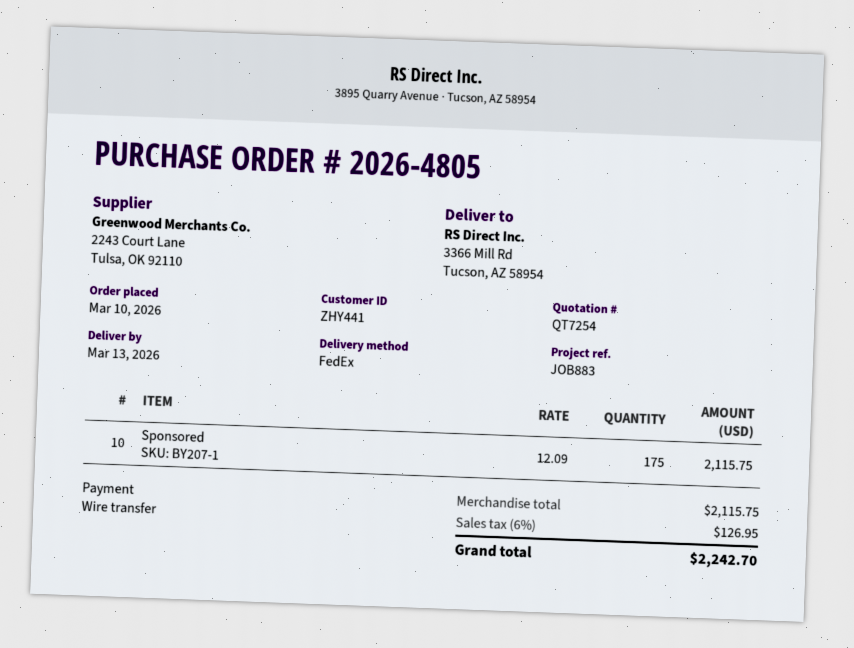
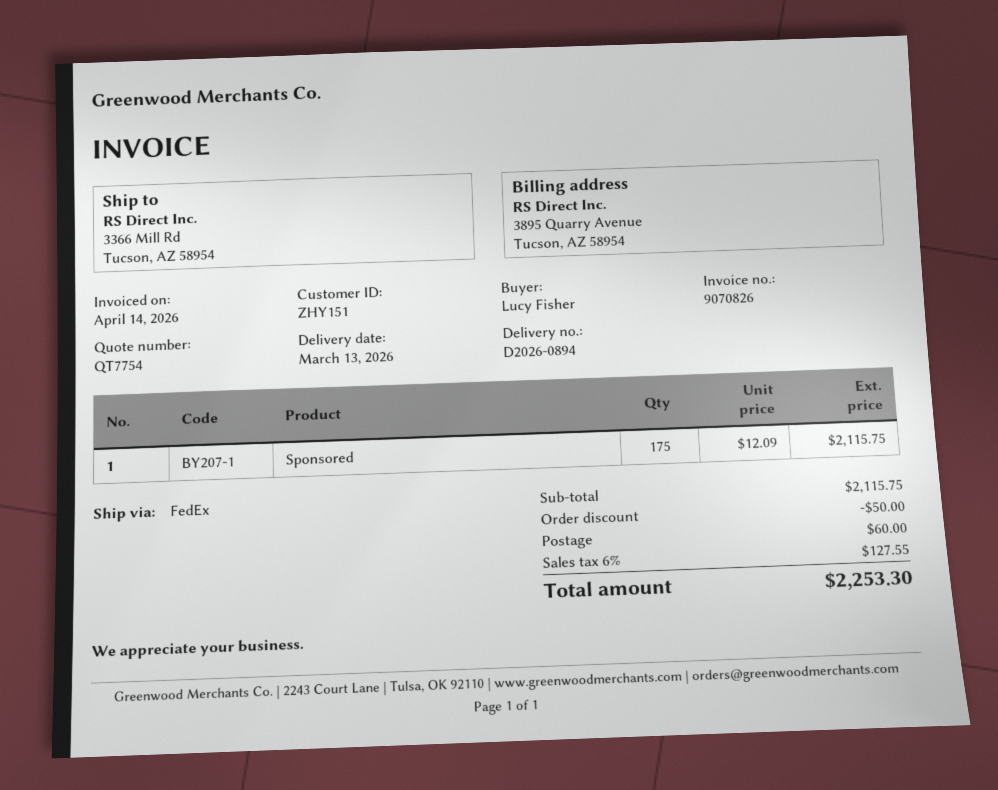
quote number: QT7254 -> QT7754
customer number: ZHY441 -> ZHY151
discount: none -> 50.00
shipping: none -> 60.00
tax: 6% = 126.95 -> 6% = 127.55
total: 2242.70 -> 2253.30

